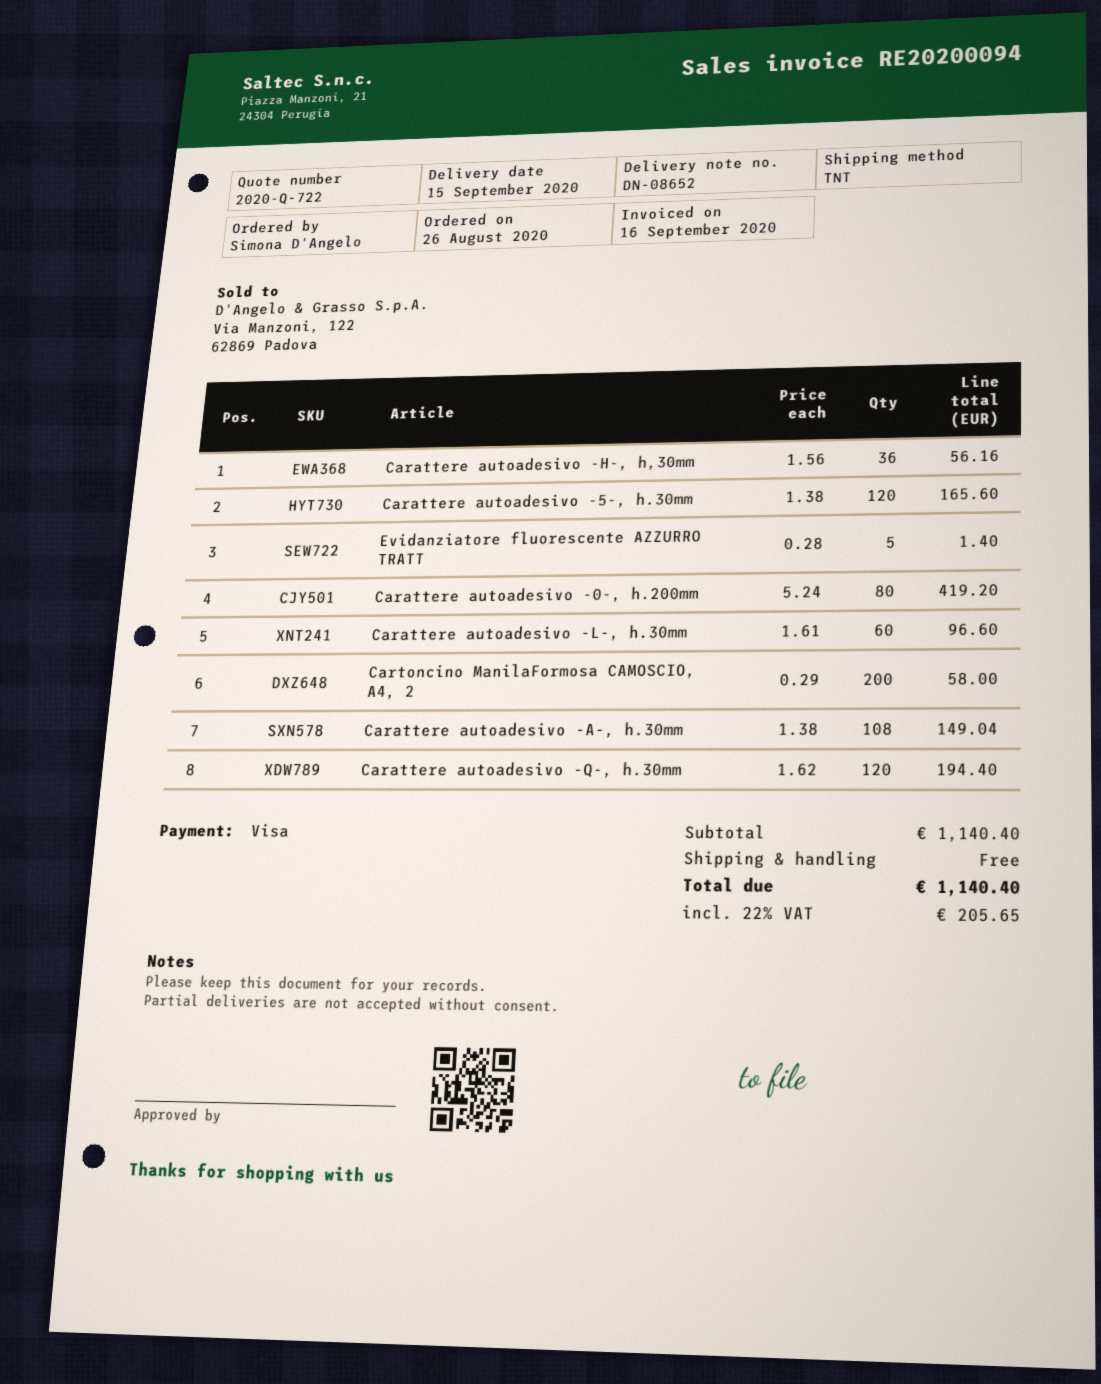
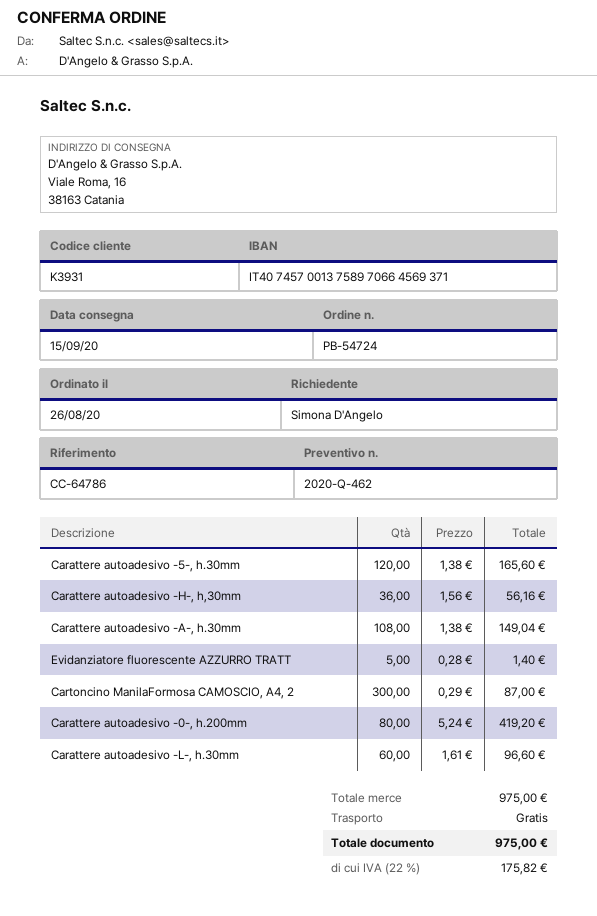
quote number: 2020-Q-722 -> 2020-Q-462
Cartoncino ManilaFormosa CAMOSCIO, A4, 2: 200 x 0.29 = 58.00 -> 300 x 0.29 = 87.00
Carattere autoadesivo -Q-, h.30mm: 120 x 1.62 = 194.40 -> none
subtotal: 1140.40 -> 975.00
tax: 22% = 205.65 -> 22% = 175.82
total: 1140.40 -> 975.00

